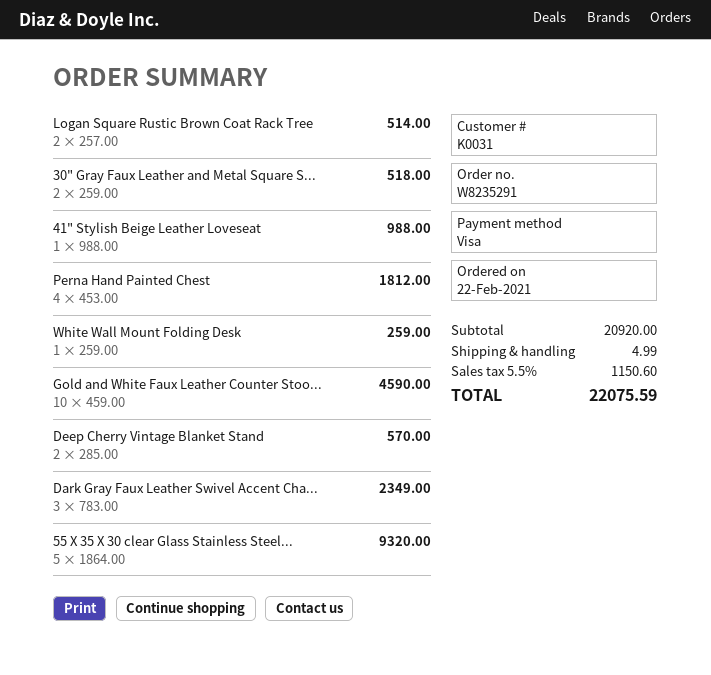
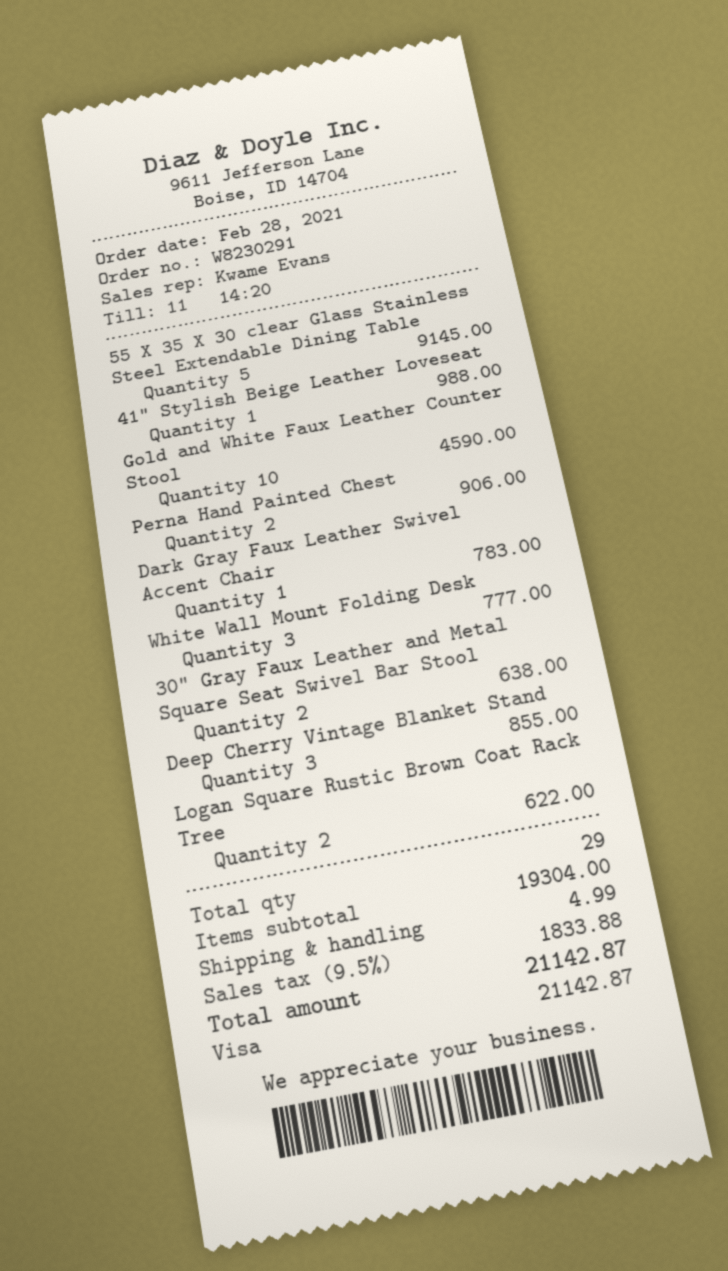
order number: W8235291 -> W8230291
order date: 2021-02-22 -> 2021-02-28
Logan Square Rustic Brown Coat Rack Tree: 2 for 514.00 -> 2 for 622.00
30" Gray Faux Leather and Metal Square S...: 2 for 518.00 -> 2 for 638.00
Perna Hand Painted Chest: 4 for 1812.00 -> 2 for 906.00
White Wall Mount Folding Desk: 1 for 259.00 -> 3 for 777.00
Deep Cherry Vintage Blanket Stand: 2 for 570.00 -> 3 for 855.00
Dark Gray Faux Leather Swivel Accent Cha...: 3 for 2349.00 -> 1 for 783.00
55 X 35 X 30 clear Glass Stainless Steel...: 5 for 9320.00 -> 5 for 9145.00
subtotal: 20920.00 -> 19304.00
tax: 5.5% = 1150.60 -> 9.5% = 1833.88
total: 22075.59 -> 21142.87

